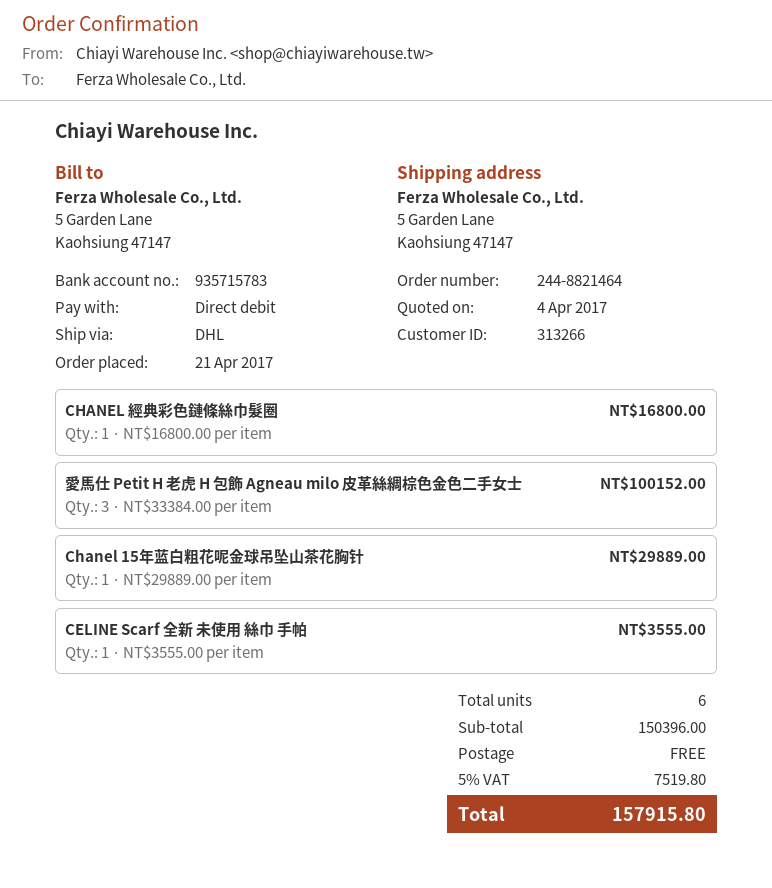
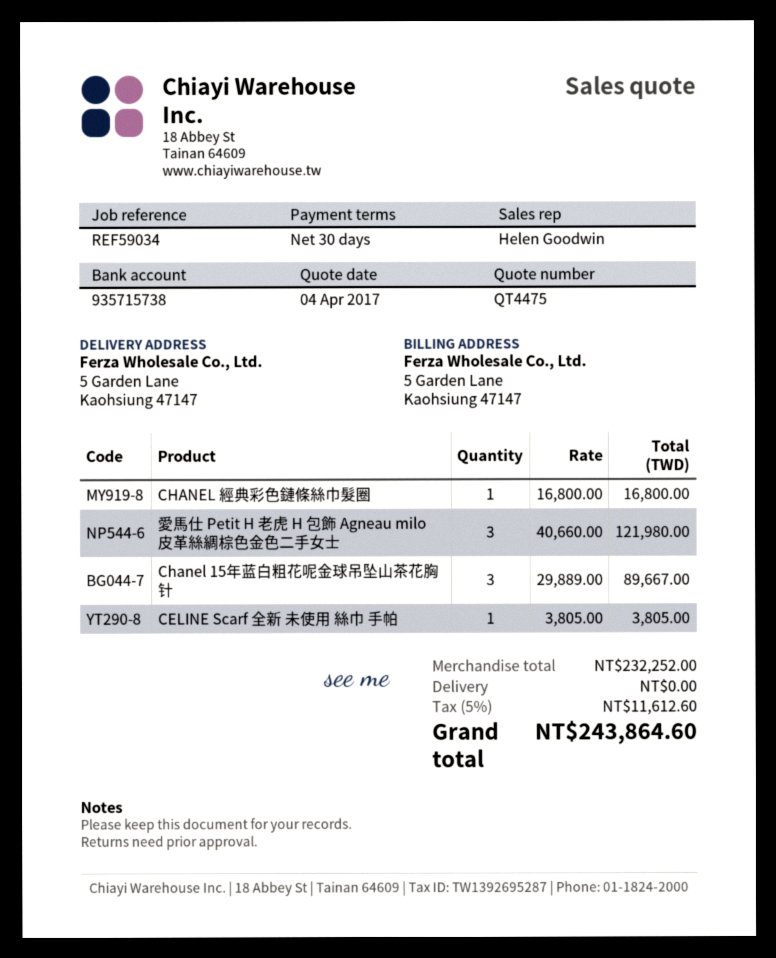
bank account: 935715783 -> 935715738
愛馬仕 Petit H 老虎 H 包飾 Agneau milo 皮革絲綢棕色金色二手女士: 3 x 33384.00 = 100152.00 -> 3 x 40660.00 = 121980.00
Chanel 15年蓝白粗花呢金球吊坠山茶花胸针: 1 x 29889.00 = 29889.00 -> 3 x 29889.00 = 89667.00
CELINE Scarf 全新 未使用 絲巾 手帕: 1 x 3555.00 = 3555.00 -> 1 x 3805.00 = 3805.00
subtotal: 150396.00 -> 232252.00
tax: 5% = 7519.80 -> 5% = 11612.60
total: 157915.80 -> 243864.60

